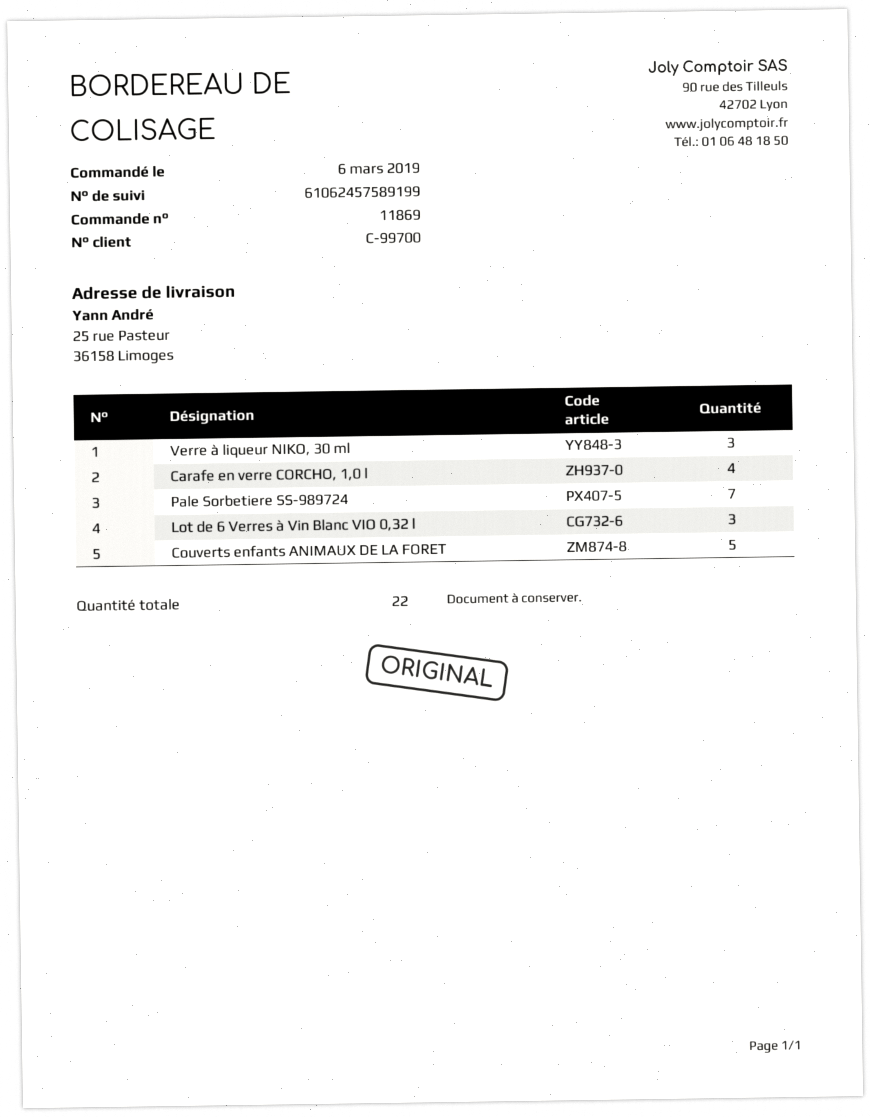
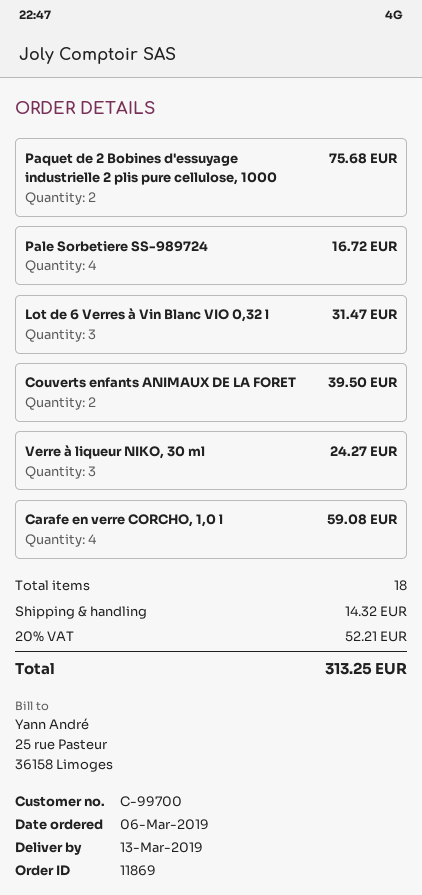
Pale Sorbetiere SS-989724: 7 -> 4
Couverts enfants ANIMAUX DE LA FORET: 5 -> 2
Paquet de 2 Bobines d'essuyage industrielle 2 plis pure cellulose, 1000: none -> 2
total quantity: 22 -> 18

